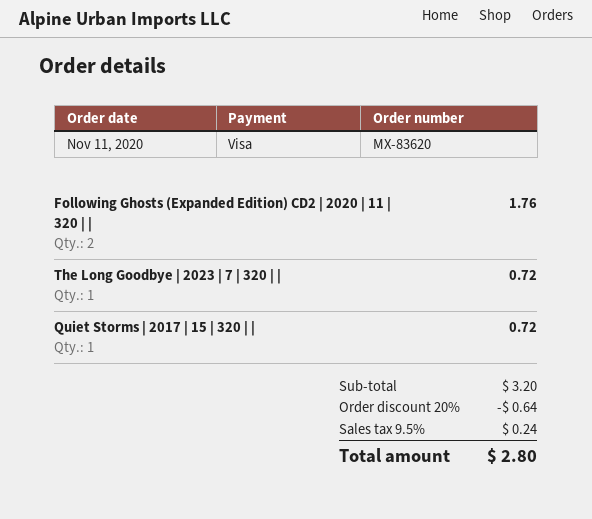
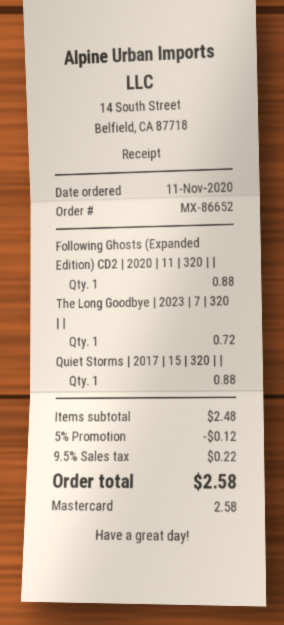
order number: MX-83620 -> MX-86652
payment method: Visa -> Mastercard
Following Ghosts (Expanded Edition) CD2 | 2020 | 11 | 320 | |: 2 for 1.76 -> 1 for 0.88
Quiet Storms | 2017 | 15 | 320 | |: 1 for 0.72 -> 1 for 0.88
subtotal: 3.20 -> 2.48
discount: 20% = 0.64 -> 5% = 0.12
tax: 9.5% = 0.24 -> 9.5% = 0.22
total: 2.80 -> 2.58

